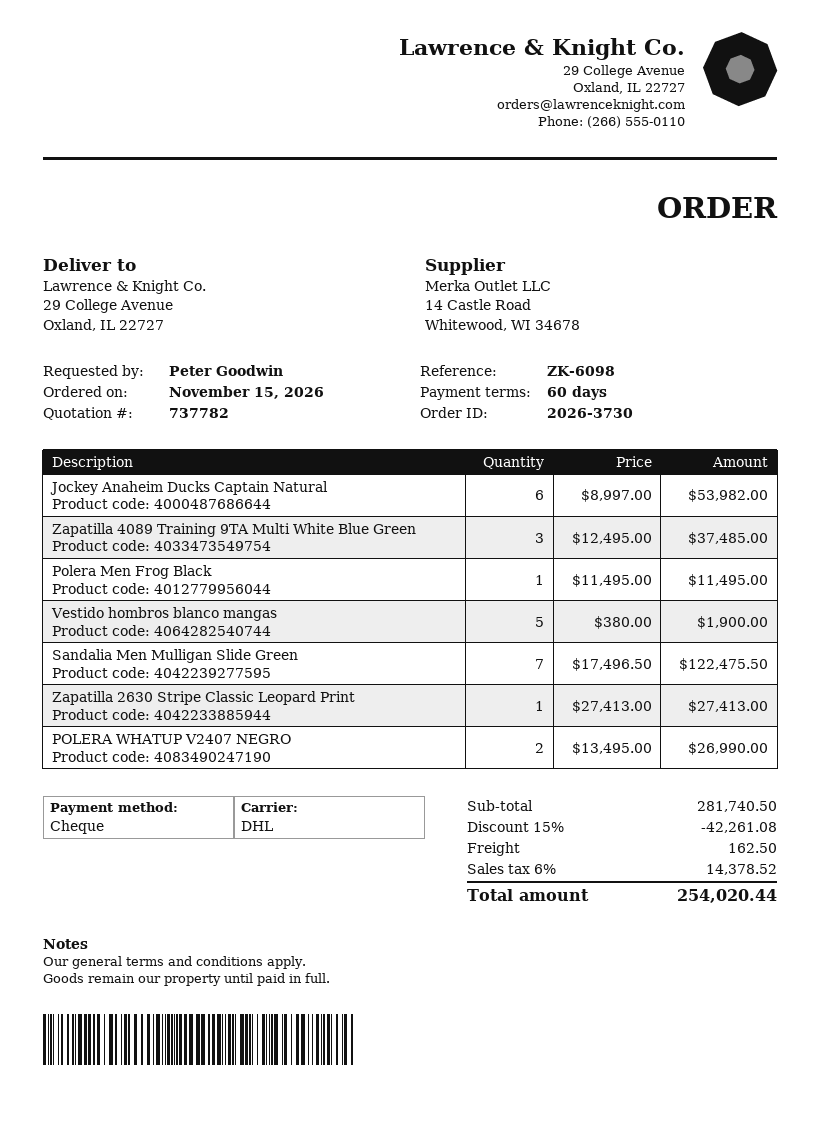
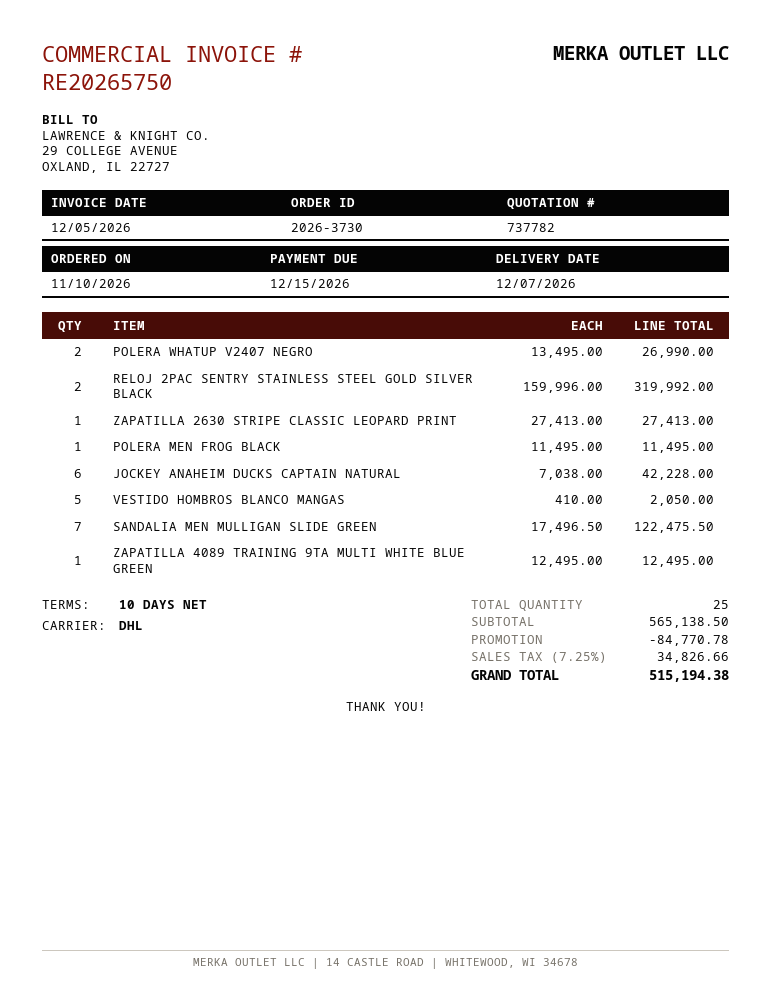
order date: 2026-11-15 -> 2026-11-10
payment terms: 60 days -> 10 days
Jockey Anaheim Ducks Captain Natural: 6 x 8997.00 = 53982.00 -> 6 x 7038.00 = 42228.00
Zapatilla 4089 Training 9TA Multi White Blue Green: 3 x 12495.00 = 37485.00 -> 1 x 12495.00 = 12495.00
Vestido hombros blanco mangas: 5 x 380.00 = 1900.00 -> 5 x 410.00 = 2050.00
RELOJ 2PAC SENTRY STAINLESS STEEL GOLD SILVER BLACK: none -> 2 x 159996.00 = 319992.00
subtotal: 281740.50 -> 565138.50
discount: 42261.08 -> 84770.78
shipping: 162.50 -> none
tax: 6% = 14378.52 -> 7.25% = 34826.66
total: 254020.44 -> 515194.38

